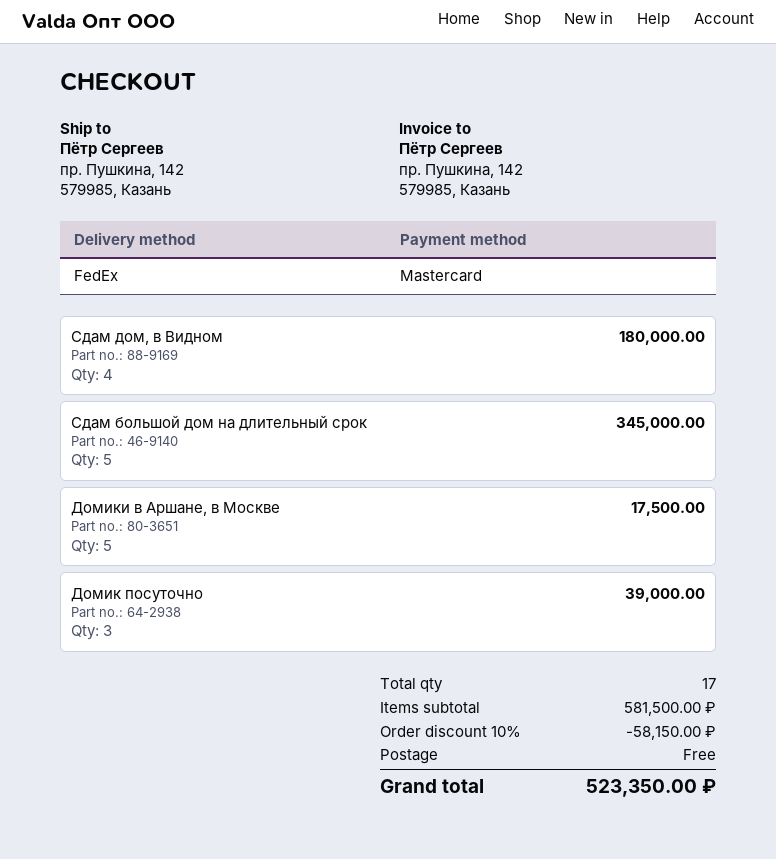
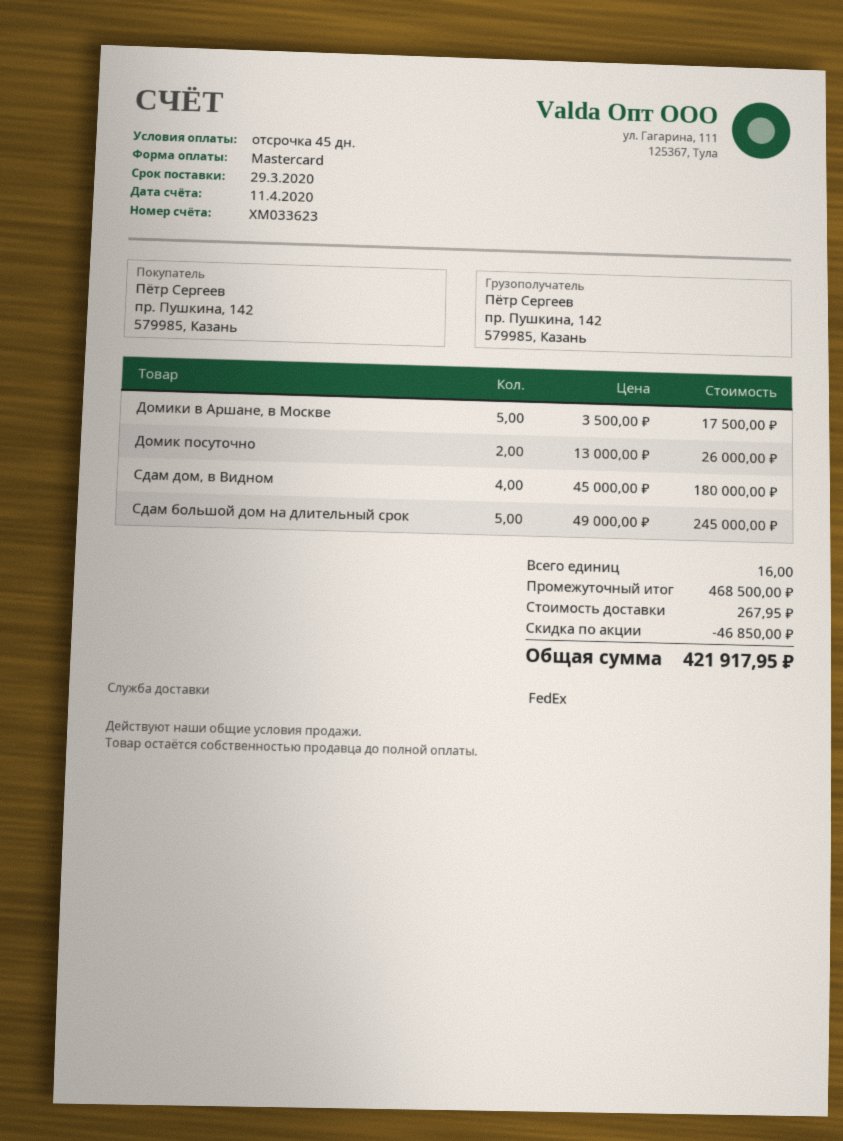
Сдам большой дом на длительный срок: 5 for 345000.00 -> 5 for 245000.00
Домик посуточно: 3 for 39000.00 -> 2 for 26000.00
total quantity: 17 -> 16
subtotal: 581500.00 -> 468500.00
discount: 58150.00 -> 46850.00
shipping: 0.00 -> 267.95
total: 523350.00 -> 421917.95

